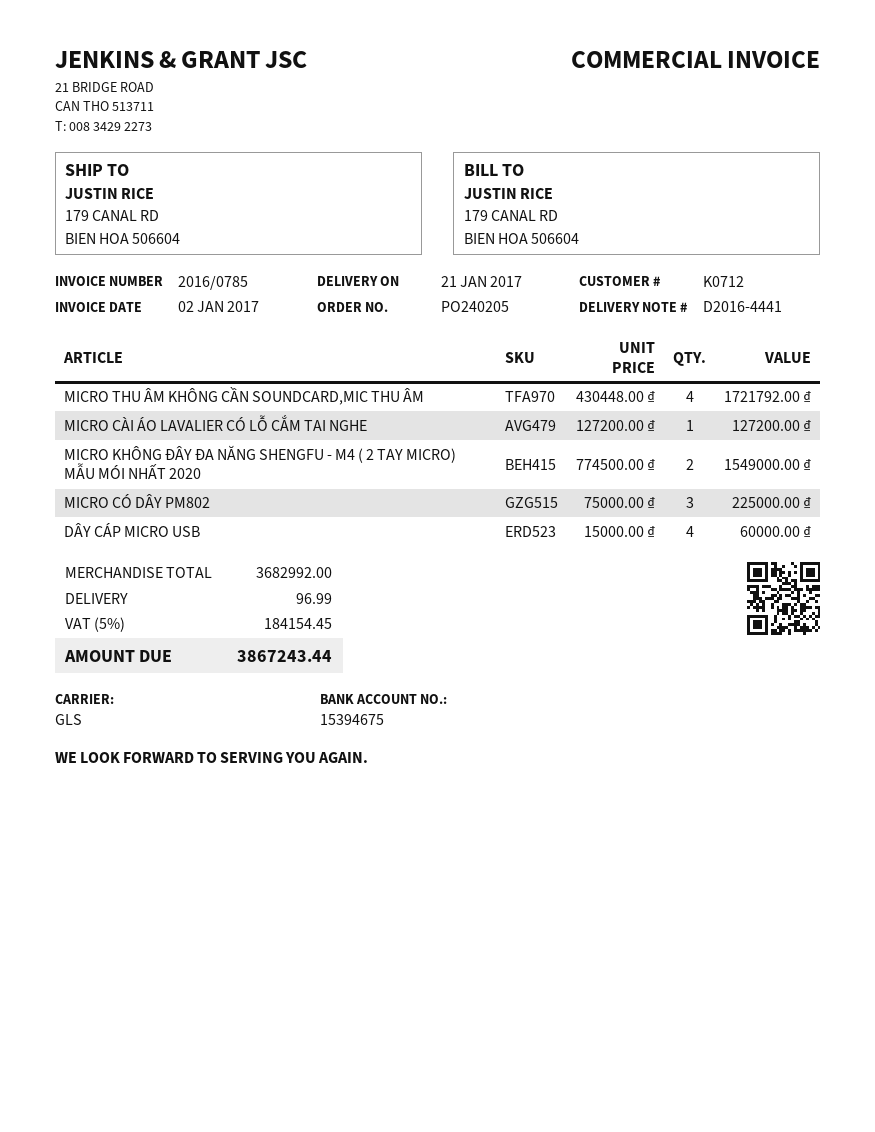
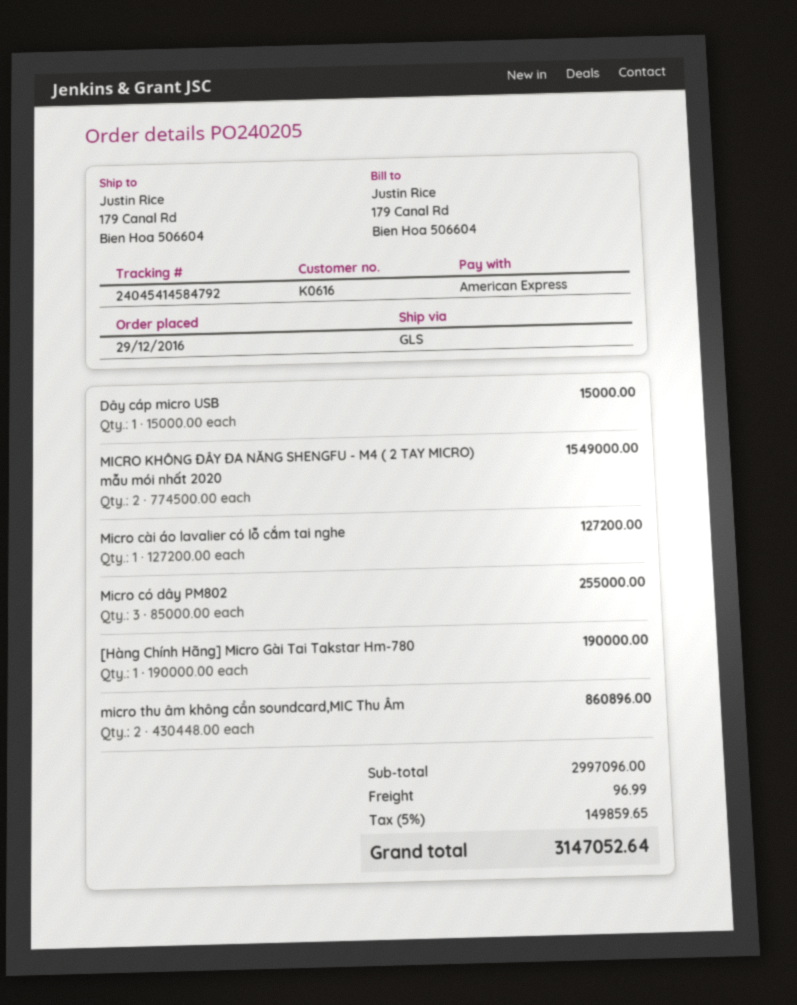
customer number: K0712 -> K0616
MICRO THU ÂM KHÔNG CẦN SOUNDCARD,MIC THU ÂM: 4 x 430448.00 = 1721792.00 -> 2 x 430448.00 = 860896.00
MICRO CÓ DÂY PM802: 3 x 75000.00 = 225000.00 -> 3 x 85000.00 = 255000.00
DÂY CÁP MICRO USB: 4 x 15000.00 = 60000.00 -> 1 x 15000.00 = 15000.00
[Hàng Chính Hãng] Micro Gài Tai Takstar Hm-780: none -> 1 x 190000.00 = 190000.00
subtotal: 3682992.00 -> 2997096.00
tax: 5% = 184154.45 -> 5% = 149859.65
total: 3867243.44 -> 3147052.64

